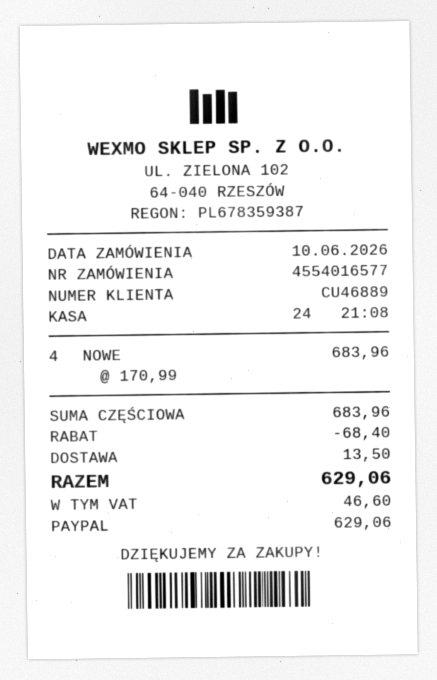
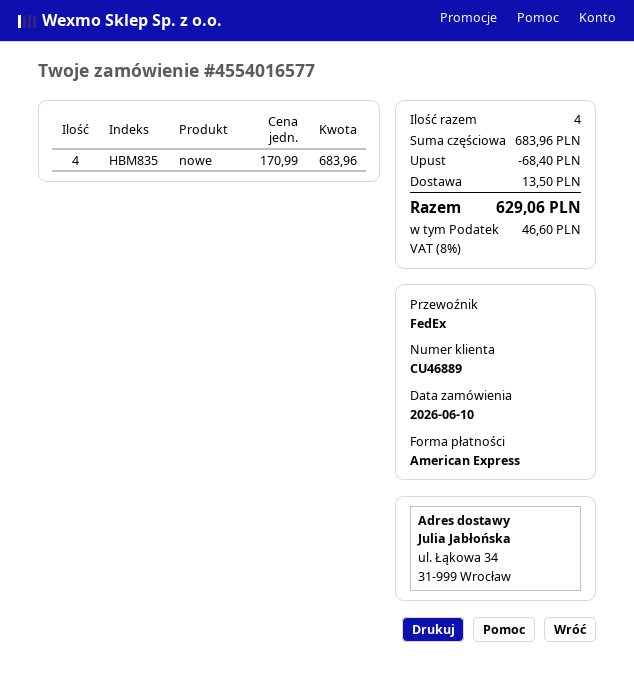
payment method: PayPal -> American Express

